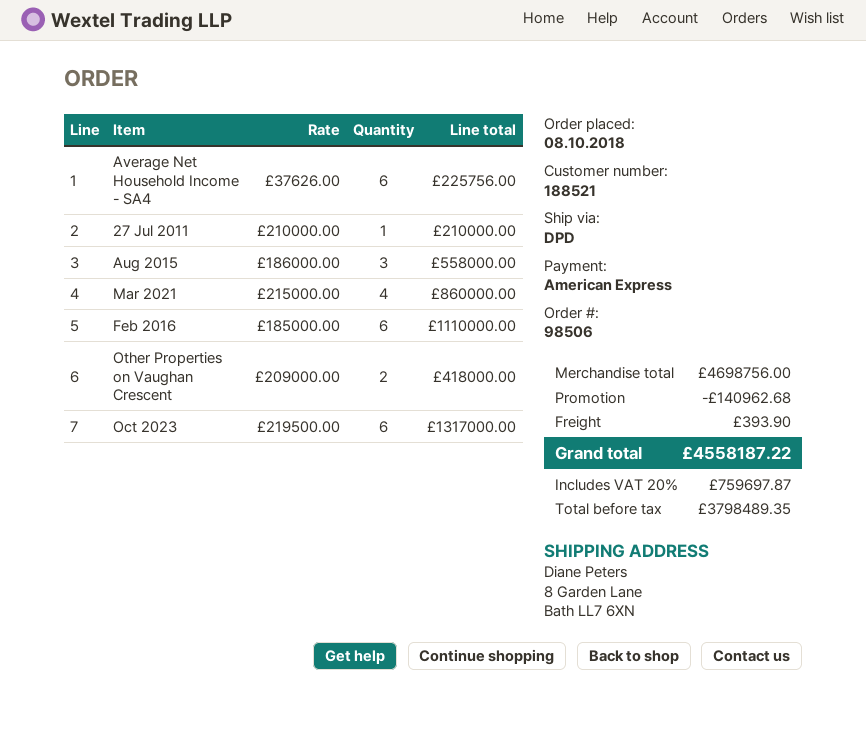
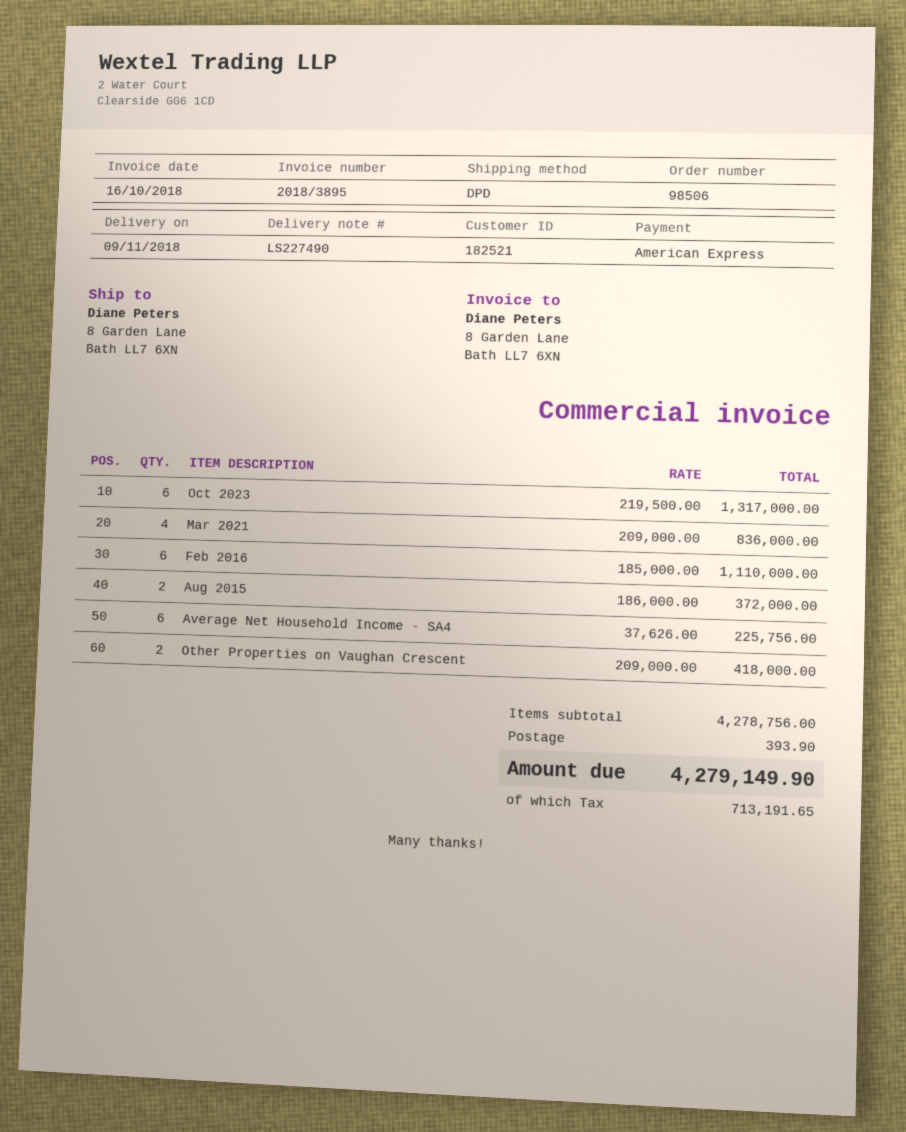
customer number: 188521 -> 182521
27 Jul 2011: 1 x 210000.00 = 210000.00 -> none
Aug 2015: 3 x 186000.00 = 558000.00 -> 2 x 186000.00 = 372000.00
Mar 2021: 4 x 215000.00 = 860000.00 -> 4 x 209000.00 = 836000.00
subtotal: 4698756.00 -> 4278756.00
discount: 140962.68 -> none
tax: 759697.87 -> 713191.65
total: 4558187.22 -> 4279149.90

